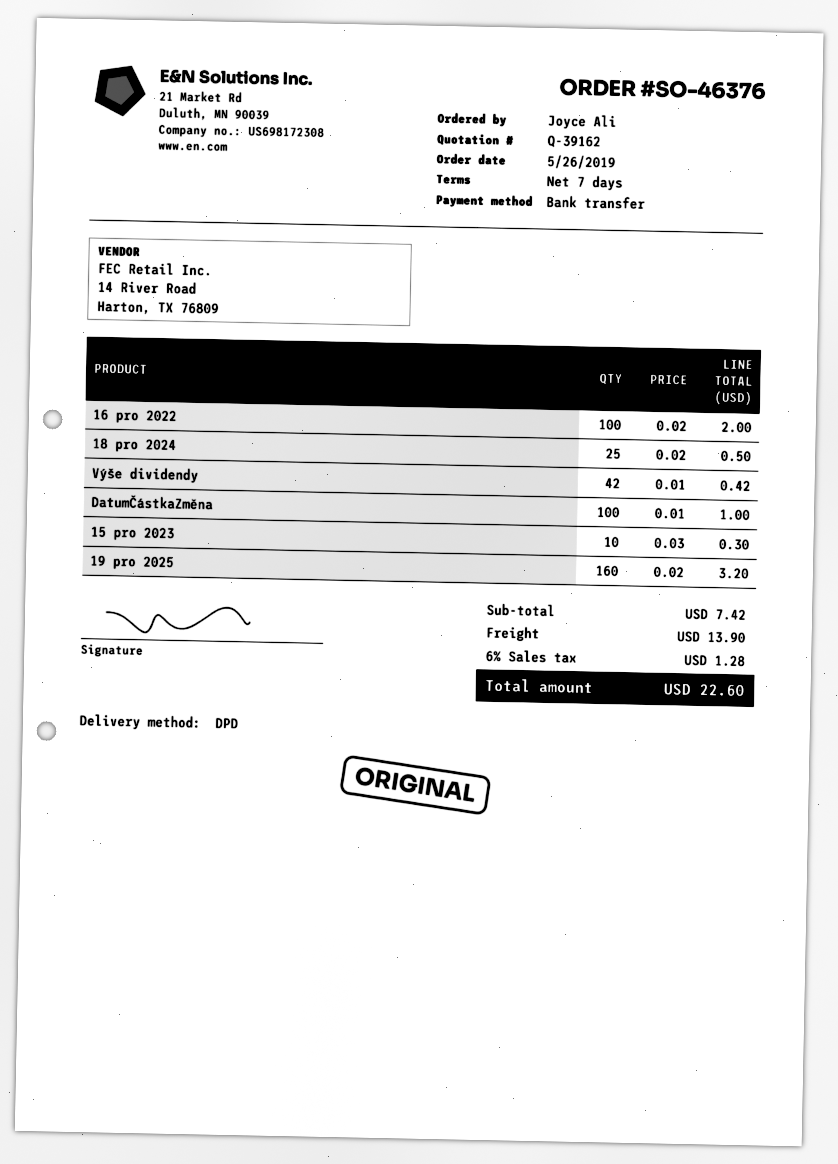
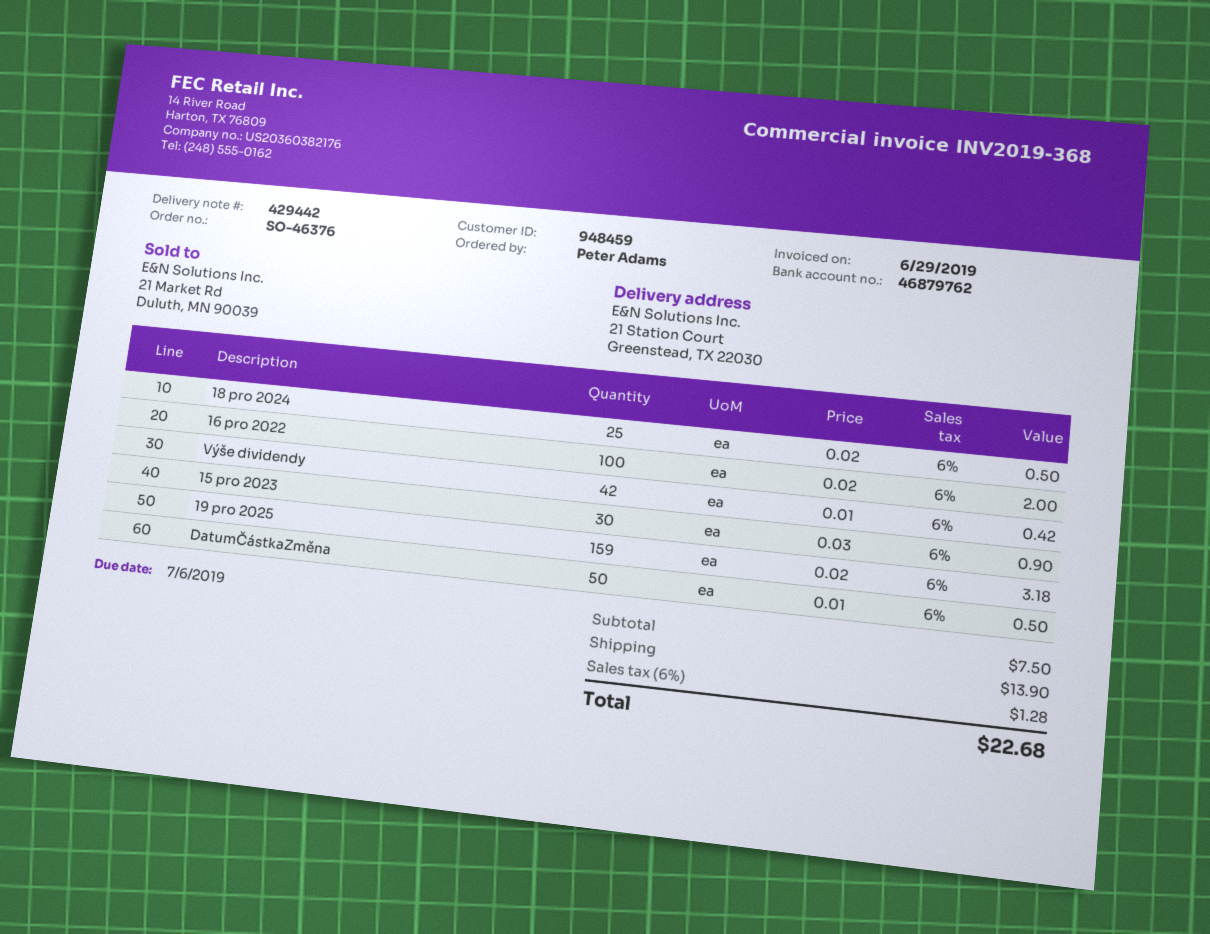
ordered by: Joyce Ali -> Peter Adams
DatumČástkaZměna: 100 x 0.01 = 1.00 -> 50 x 0.01 = 0.50
15 pro 2023: 10 x 0.03 = 0.30 -> 30 x 0.03 = 0.90
19 pro 2025: 160 x 0.02 = 3.20 -> 159 x 0.02 = 3.18
subtotal: 7.42 -> 7.50
total: 22.60 -> 22.68

